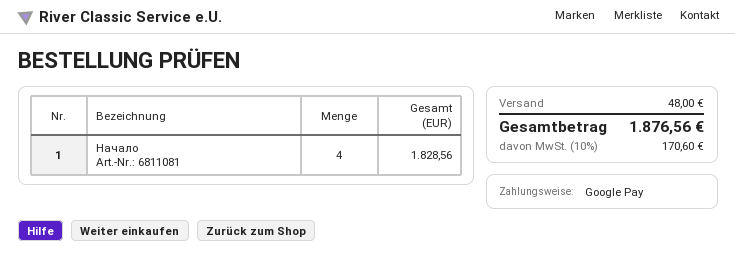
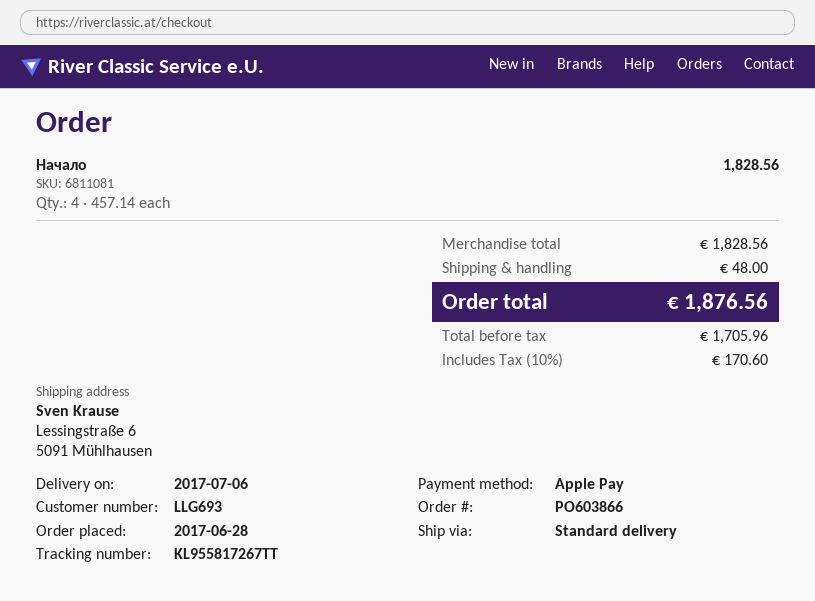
payment method: Google Pay -> Apple Pay

